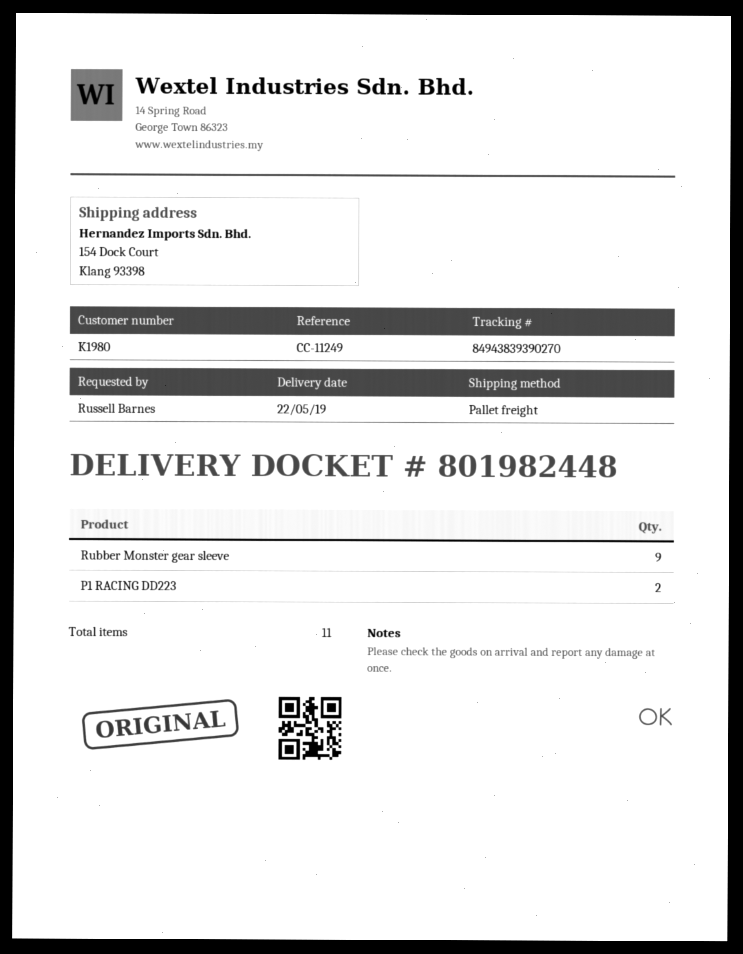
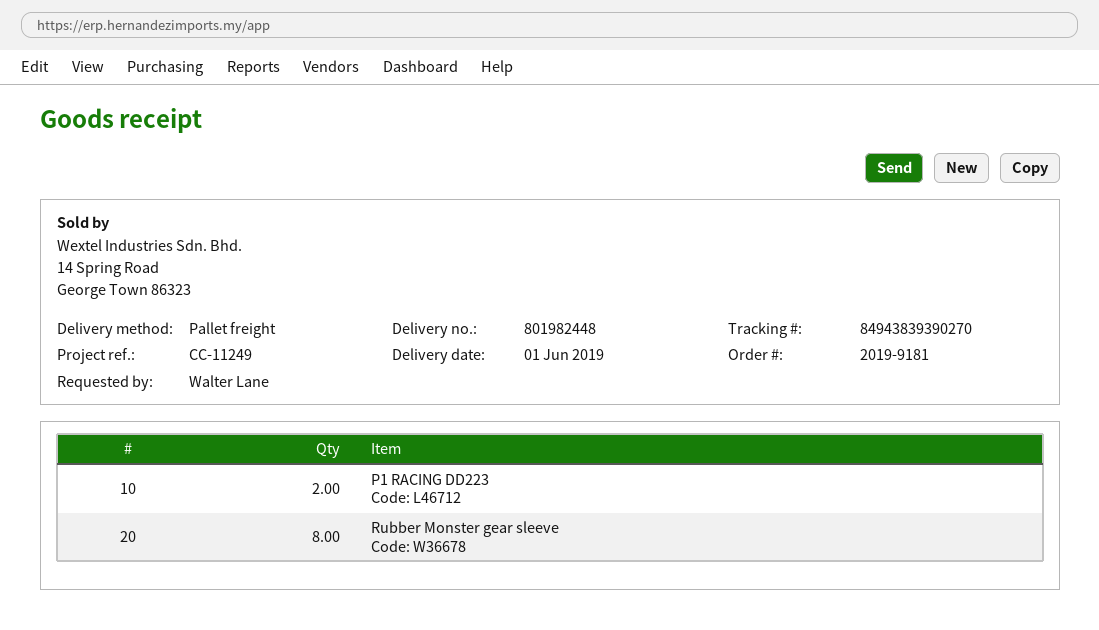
delivery date: 2019-05-22 -> 2019-06-01
ordered by: Russell Barnes -> Walter Lane
Rubber Monster gear sleeve: 9 -> 8

